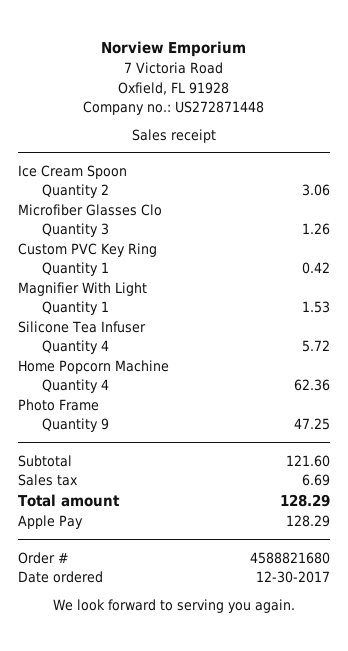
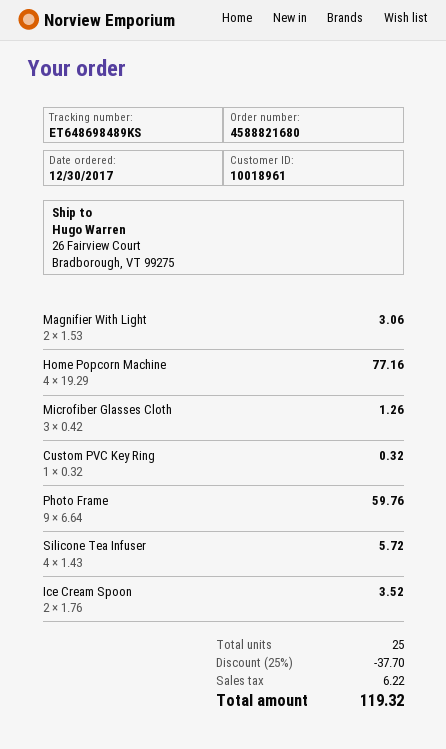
Ice Cream Spoon: 2 for 3.06 -> 2 for 3.52
Custom PVC Key Ring: 1 for 0.42 -> 1 for 0.32
Magnifier With Light: 1 for 1.53 -> 2 for 3.06
Home Popcorn Machine: 4 for 62.36 -> 4 for 77.16
Photo Frame: 9 for 47.25 -> 9 for 59.76
discount: none -> 25% = 37.70
tax: 6.69 -> 6.22
total: 128.29 -> 119.32

